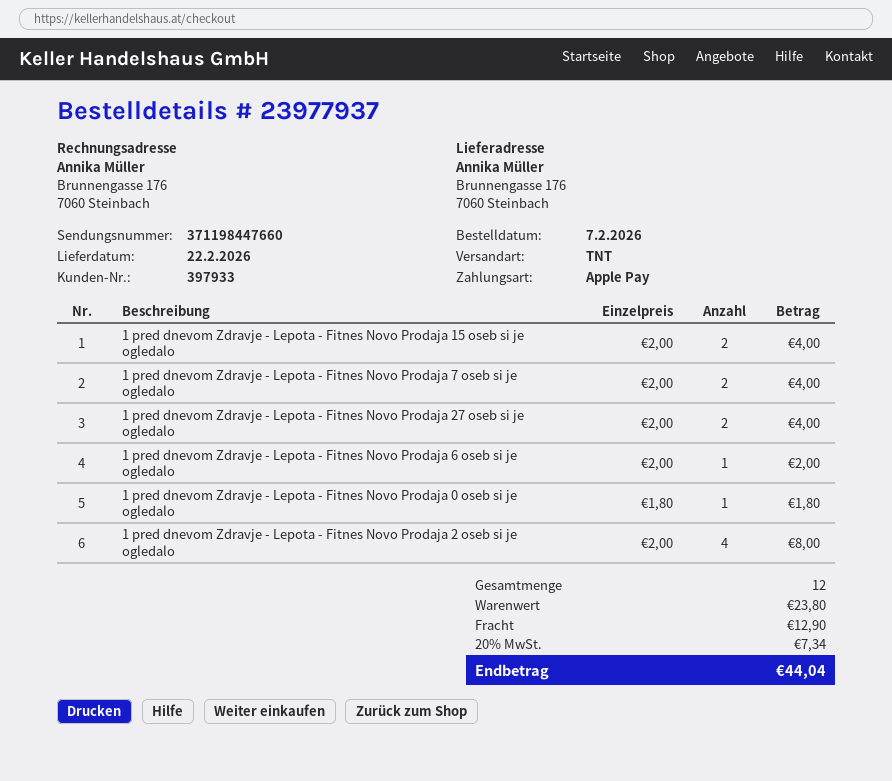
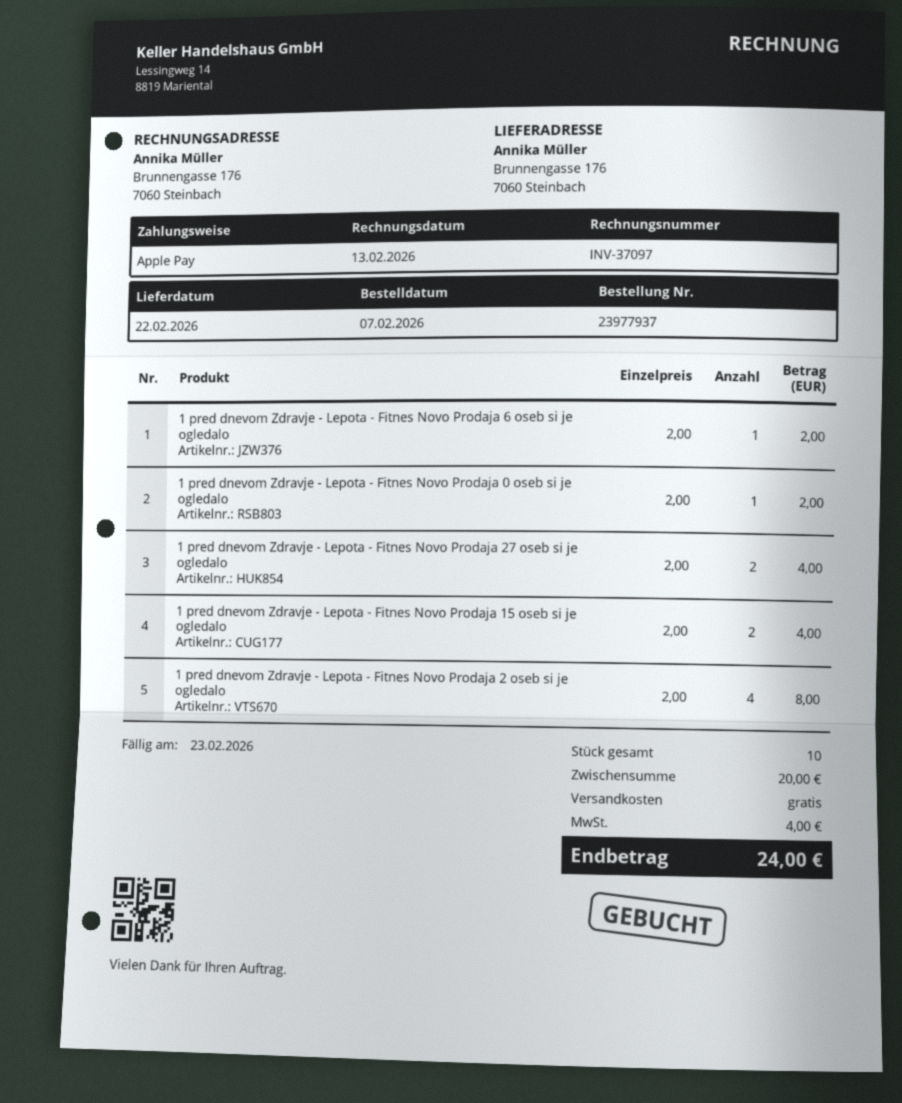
1 pred dnevom Zdravje - Lepota - Fitnes Novo Prodaja 7 oseb si je ogledalo: 2 x 2.00 = 4.00 -> none
1 pred dnevom Zdravje - Lepota - Fitnes Novo Prodaja 0 oseb si je ogledalo: 1 x 1.80 = 1.80 -> 1 x 2.00 = 2.00
total quantity: 12 -> 10
subtotal: 23.80 -> 20.00
shipping: 12.90 -> 0.00
tax: 7.34 -> 4.00
total: 44.04 -> 24.00

